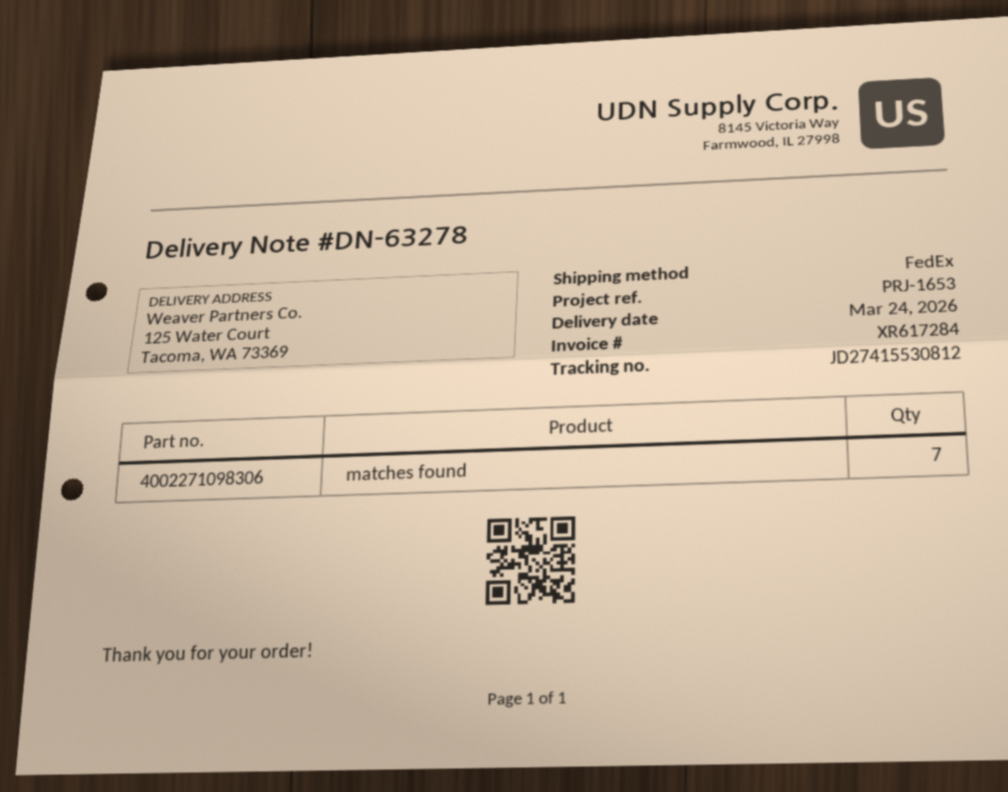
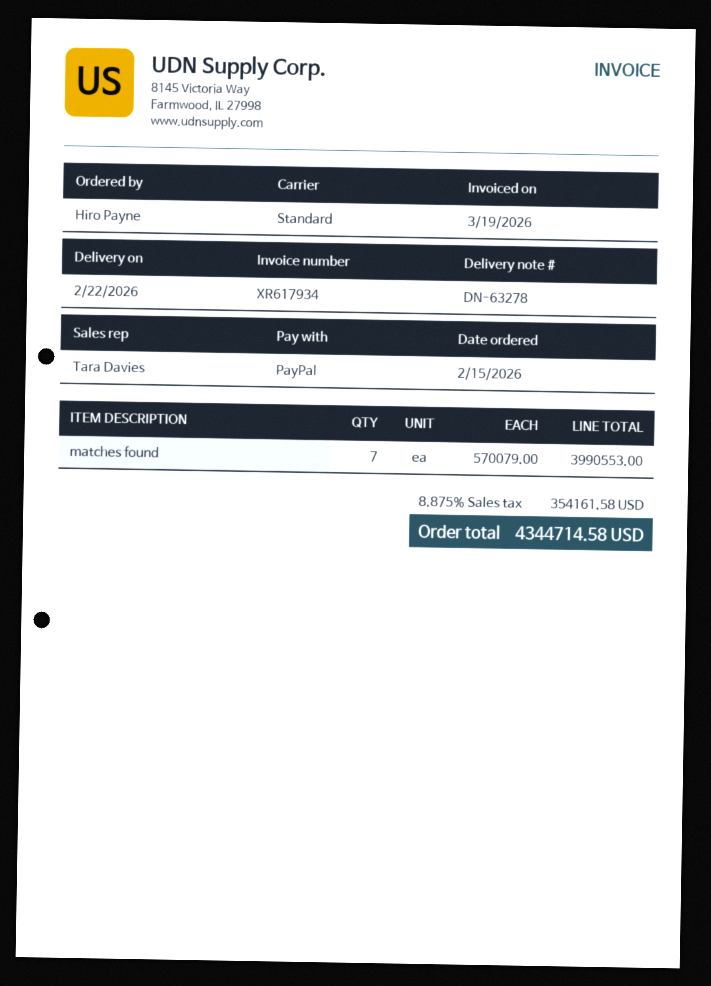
delivery date: 2026-03-24 -> 2026-02-22
invoice number: XR617284 -> XR617934
shipping method: FedEx -> standard

